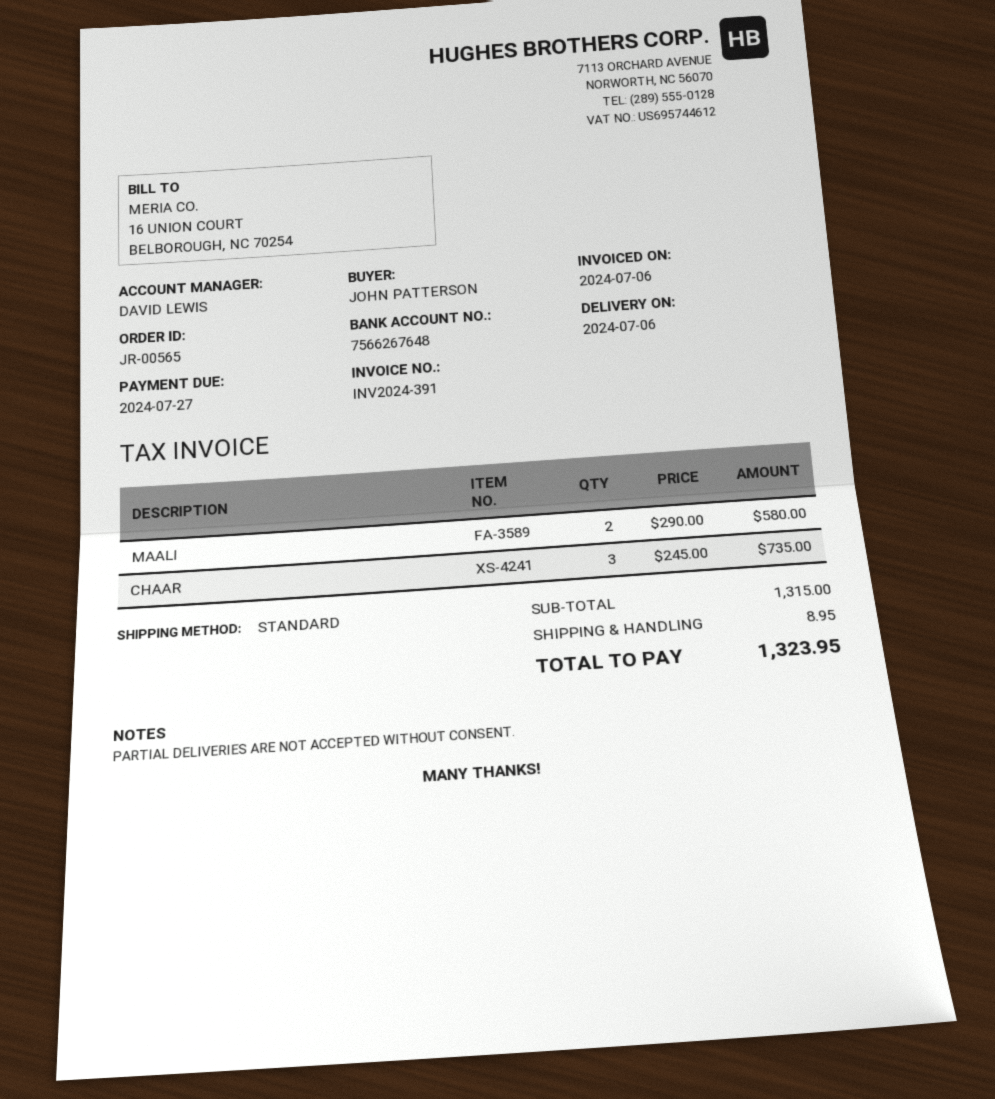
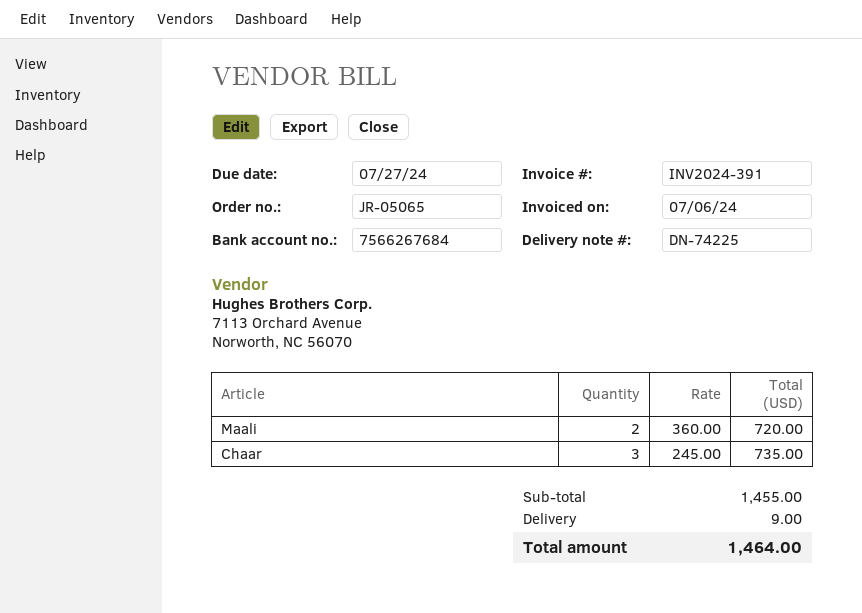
order number: JR-00565 -> JR-05065
bank account: 7566267648 -> 7566267684
MAALI: 2 x 290.00 = 580.00 -> 2 x 360.00 = 720.00
subtotal: 1315.00 -> 1455.00
shipping: 8.95 -> 9.00
total: 1323.95 -> 1464.00

